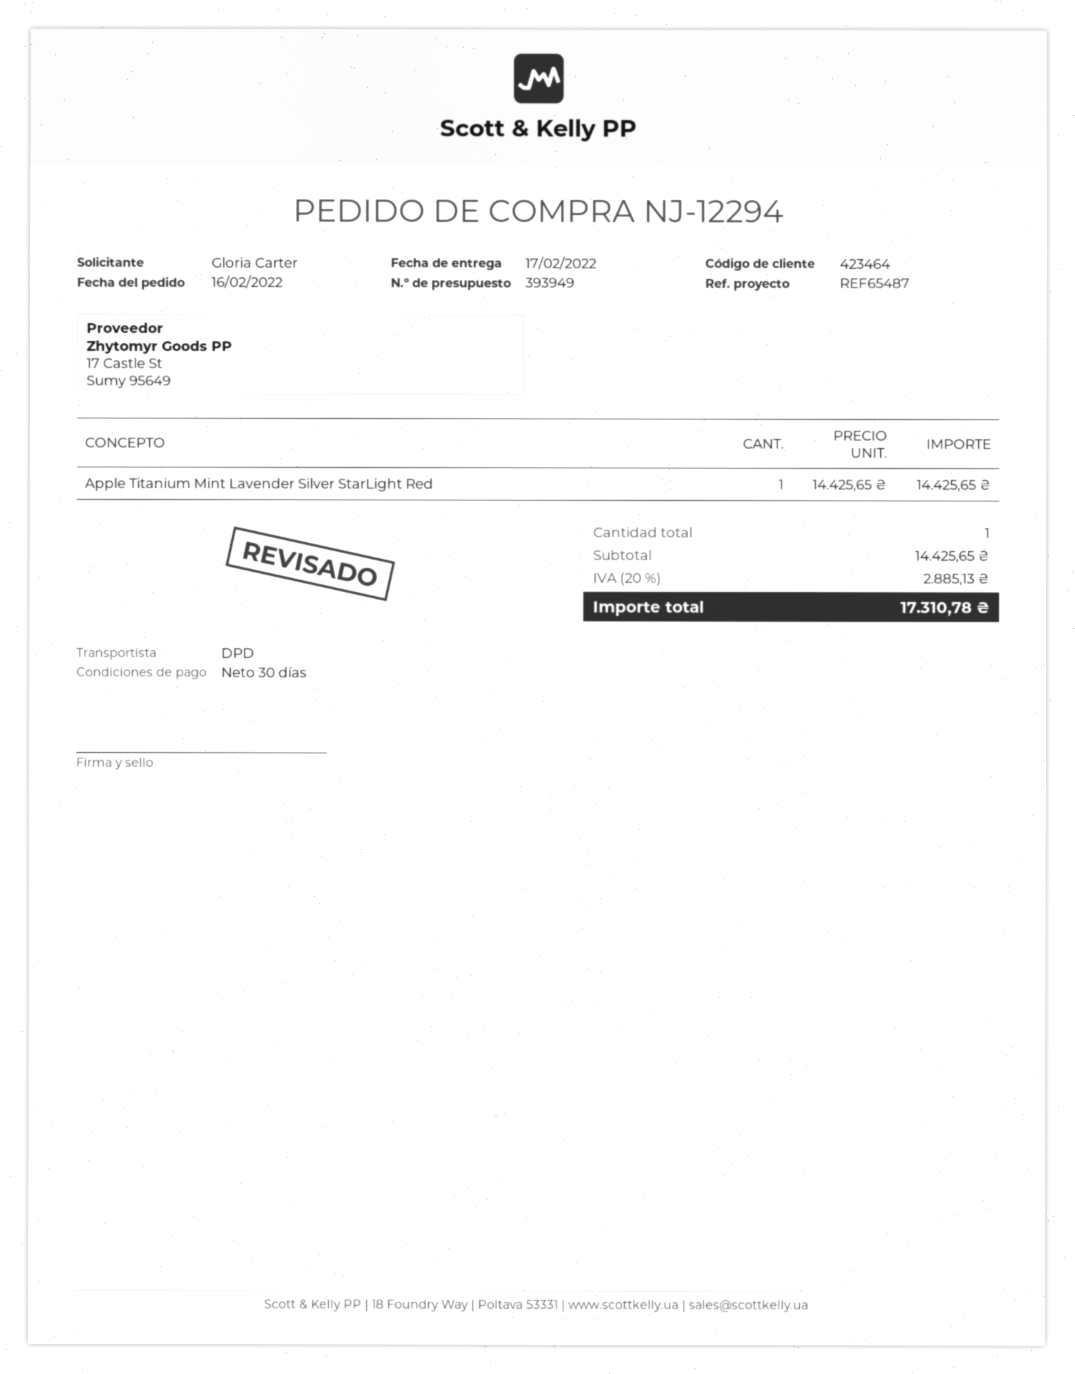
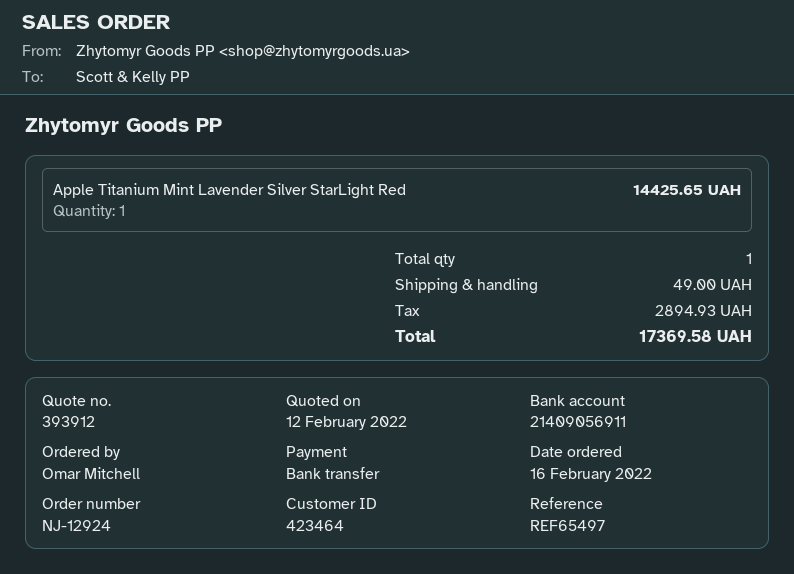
quote number: 393949 -> 393912
order number: NJ-12294 -> NJ-12924
reference: REF65487 -> REF65497
ordered by: Gloria Carter -> Omar Mitchell
shipping: none -> 49.00
tax: 2885.13 -> 2894.93
total: 17310.78 -> 17369.58

